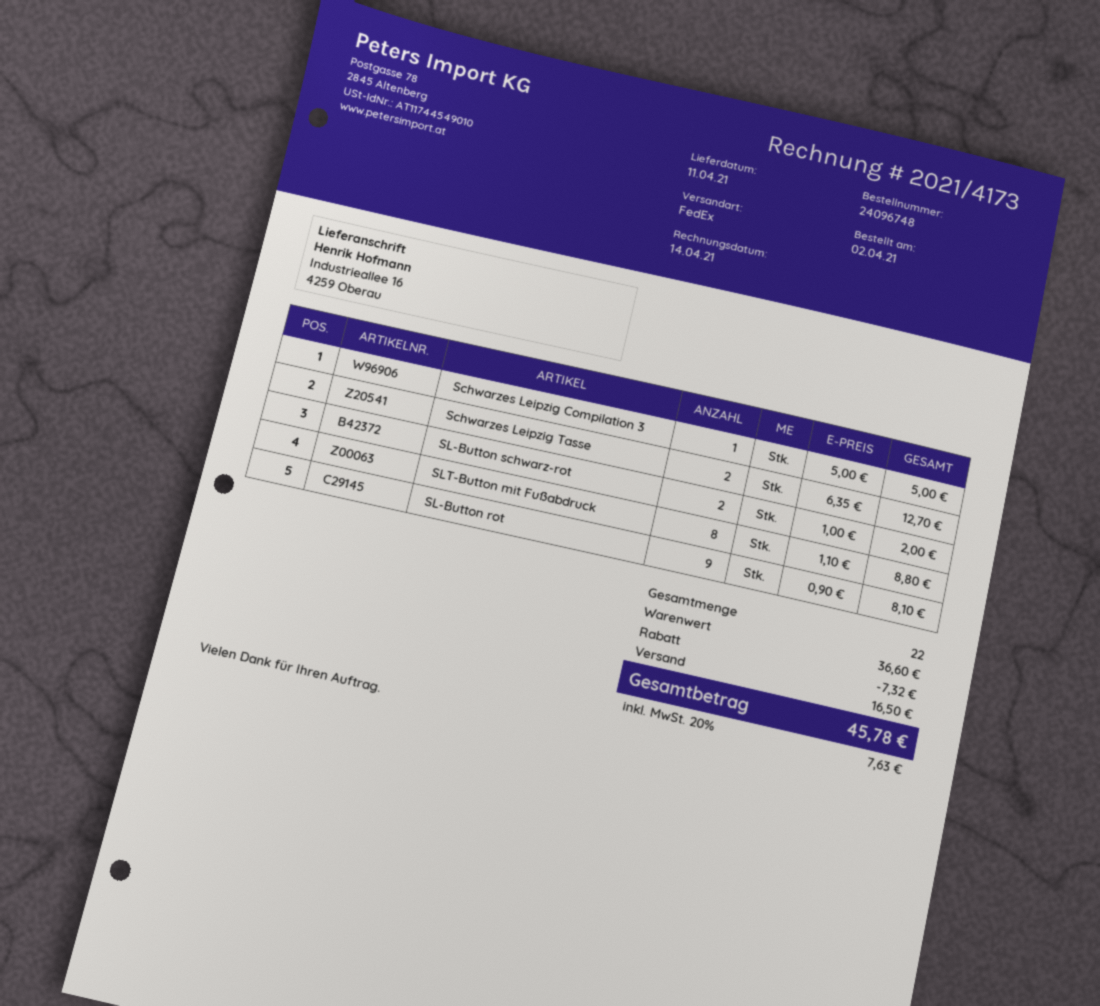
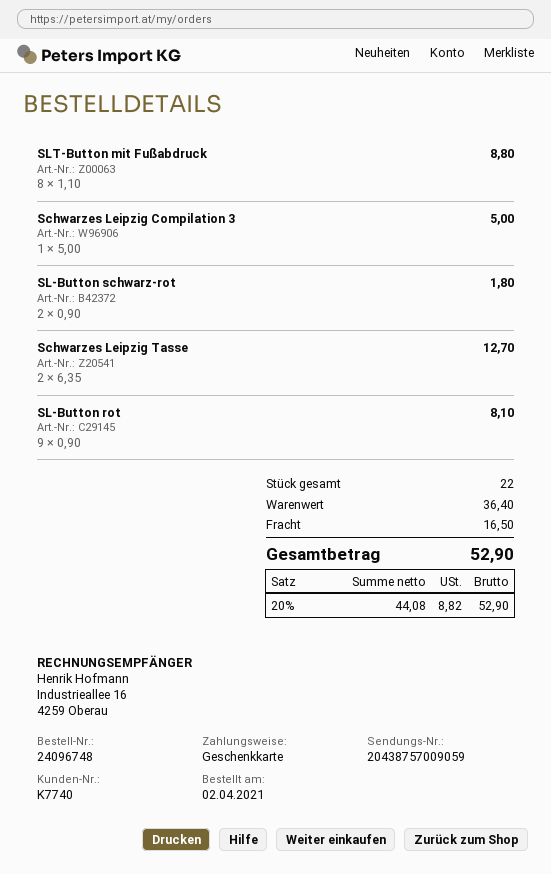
SL-Button schwarz-rot: 2 x 1.00 = 2.00 -> 2 x 0.90 = 1.80
subtotal: 36.60 -> 36.40
discount: 7.32 -> none
tax: 20% = 7.63 -> 20% = 8.82
total: 45.78 -> 52.90

